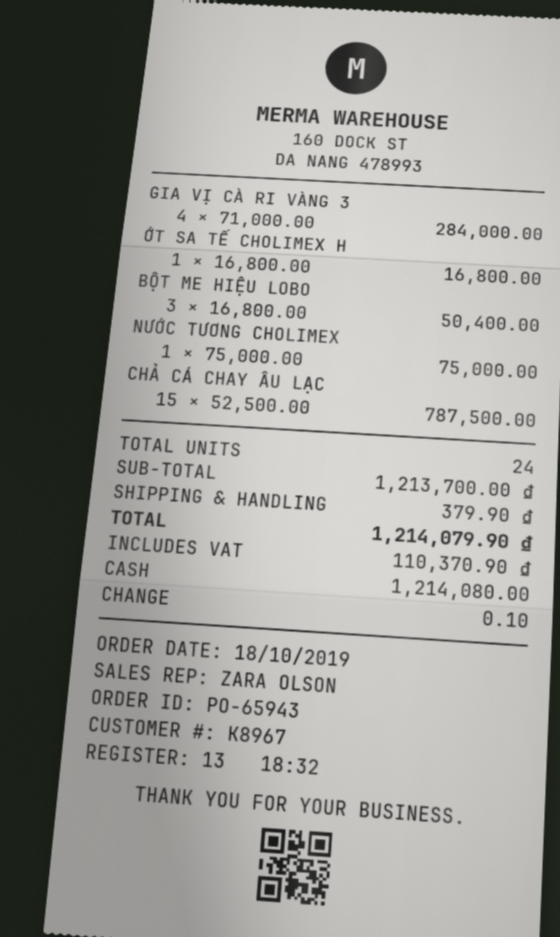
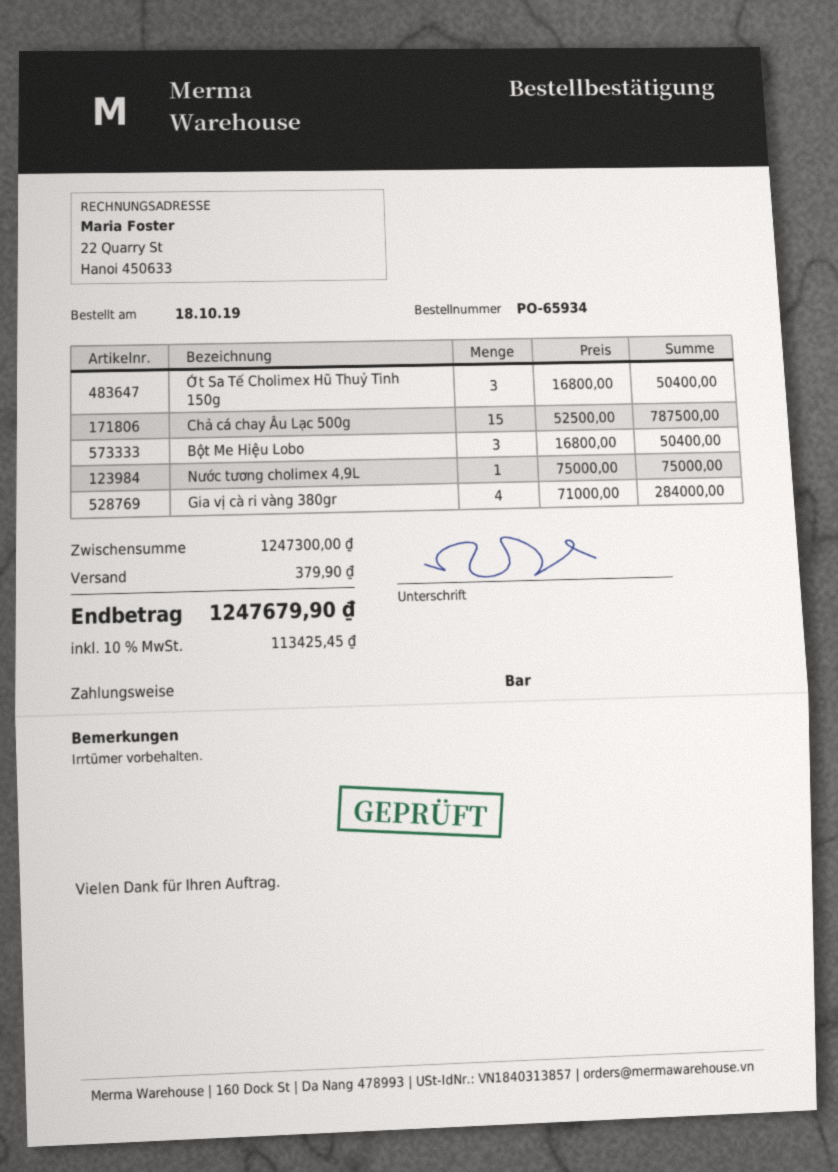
order number: PO-65943 -> PO-65934
ỚT SA TẾ CHOLIMEX H: 1 x 16800.00 = 16800.00 -> 3 x 16800.00 = 50400.00
subtotal: 1213700.00 -> 1247300.00
tax: 110370.90 -> 113425.45
total: 1214079.90 -> 1247679.90

